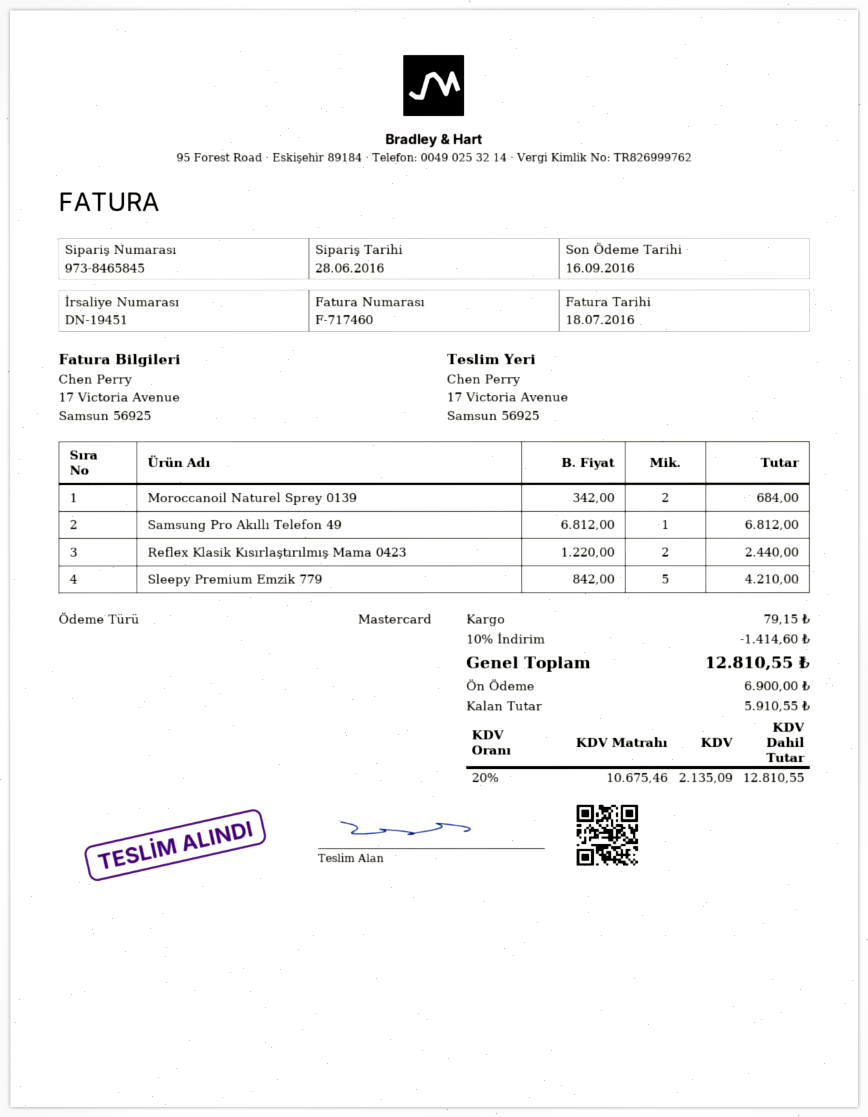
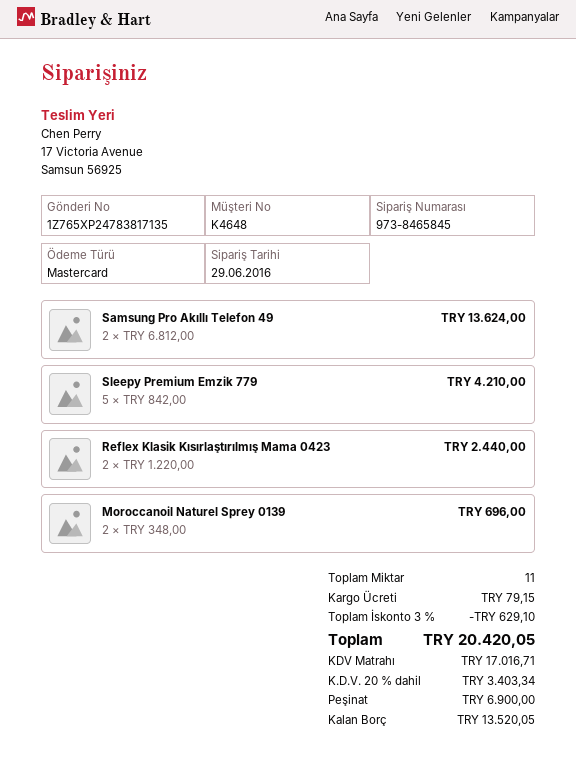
order date: 2016-06-28 -> 2016-06-29
Moroccanoil Naturel Sprey 0139: 2 x 342.00 = 684.00 -> 2 x 348.00 = 696.00
Samsung Pro Akıllı Telefon 49: 1 x 6812.00 = 6812.00 -> 2 x 6812.00 = 13624.00
discount: 10% = 1414.60 -> 3% = 629.10
net: 10675.46 -> 17016.71
tax: 20% = 2135.09 -> 20% = 3403.34
total: 12810.55 -> 20420.05
balance: 5910.55 -> 13520.05

